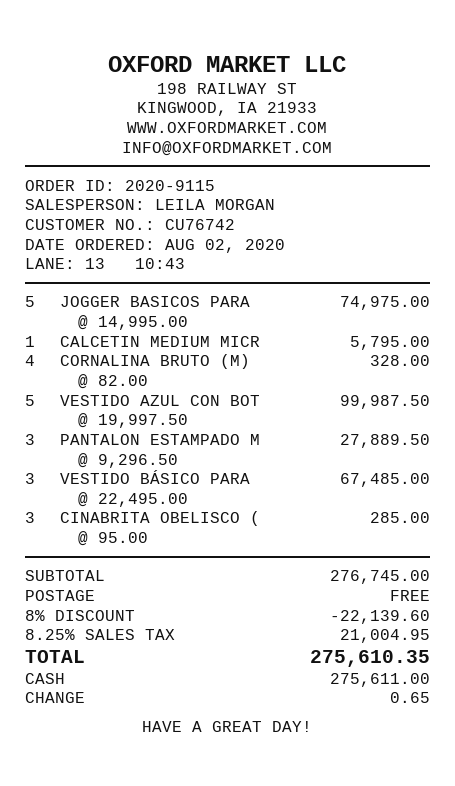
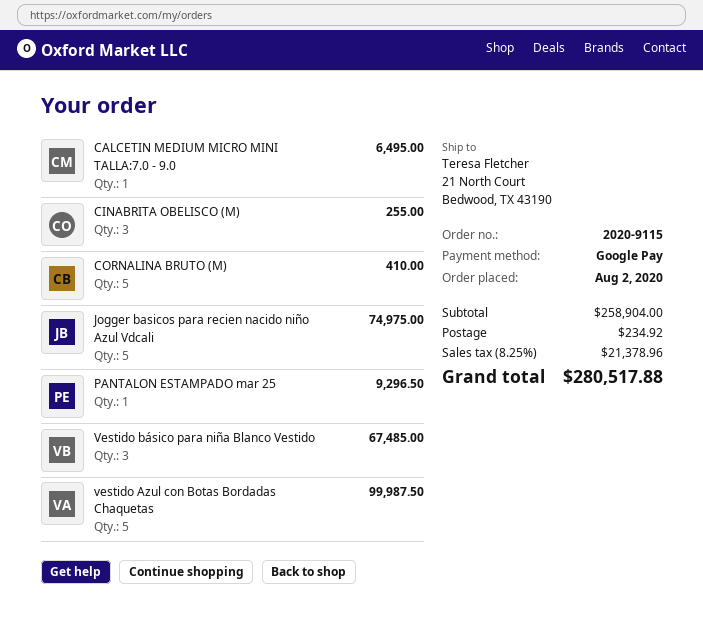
payment method: cash -> Google Pay
CALCETIN MEDIUM MICR: 1 for 5795.00 -> 1 for 6495.00
CORNALINA BRUTO (M): 4 for 328.00 -> 5 for 410.00
PANTALON ESTAMPADO M: 3 for 27889.50 -> 1 for 9296.50
CINABRITA OBELISCO (: 3 for 285.00 -> 3 for 255.00
subtotal: 276745.00 -> 258904.00
discount: 8% = 22139.60 -> none
shipping: 0.00 -> 234.92
tax: 8.25% = 21004.95 -> 8.25% = 21378.96
total: 275610.35 -> 280517.88

